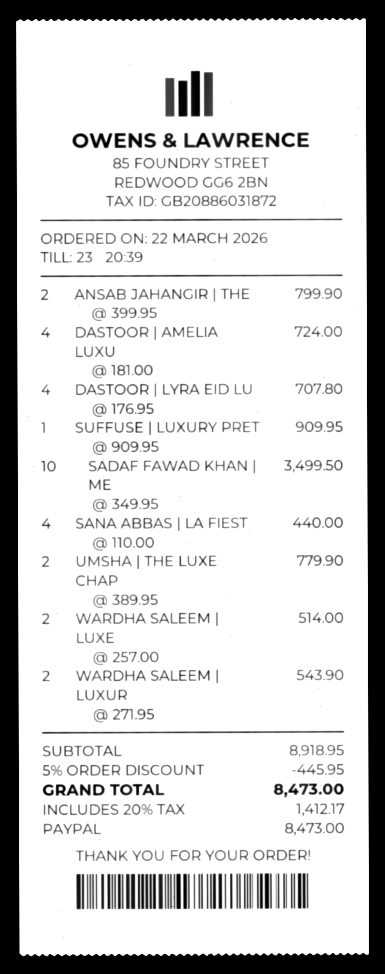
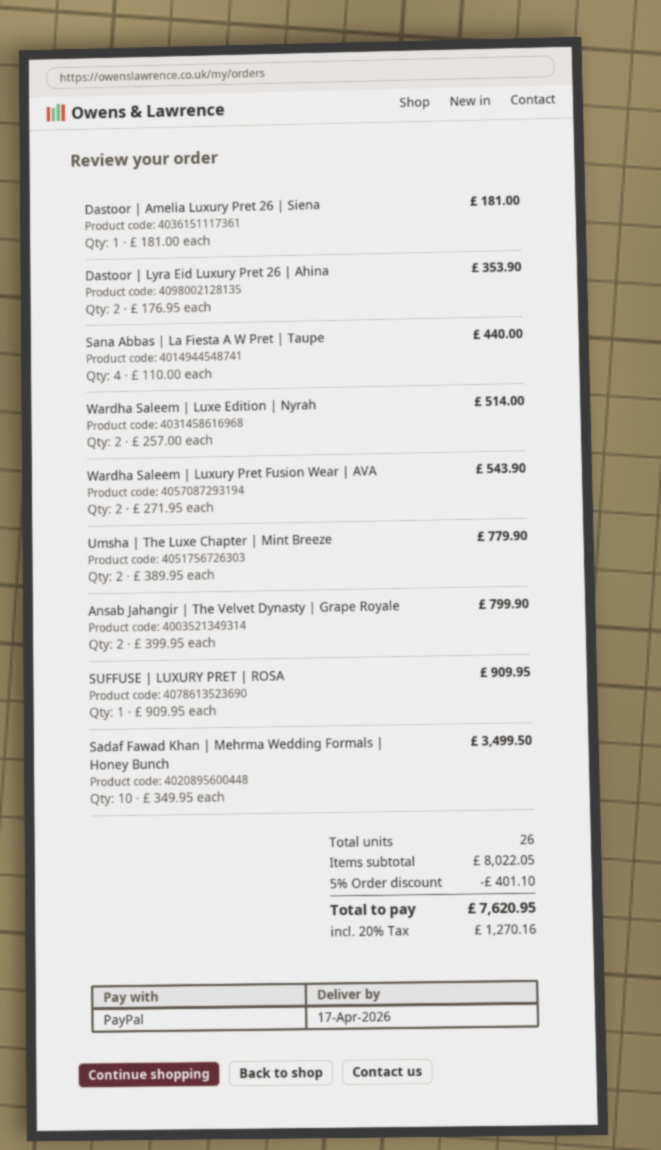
DASTOOR | AMELIA LUXU: 4 x 181.00 = 724.00 -> 1 x 181.00 = 181.00
DASTOOR | LYRA EID LU: 4 x 176.95 = 707.80 -> 2 x 176.95 = 353.90
subtotal: 8918.95 -> 8022.05
discount: 5% = 445.95 -> 5% = 401.10
tax: 20% = 1412.17 -> 20% = 1270.16
total: 8473.00 -> 7620.95

